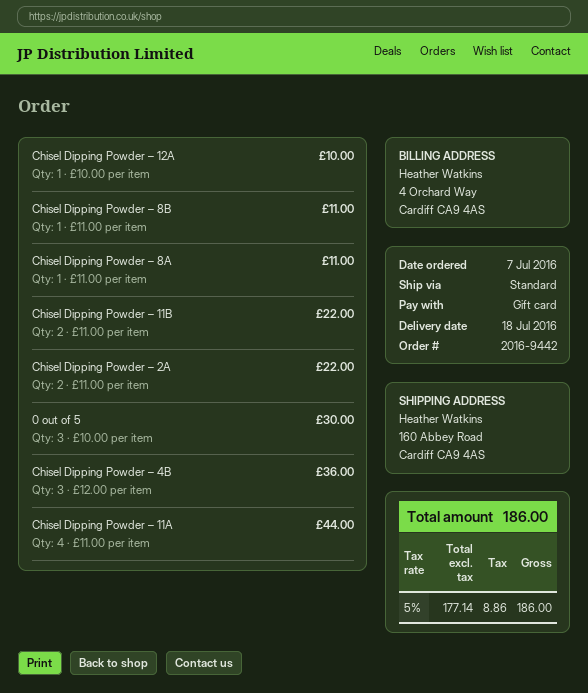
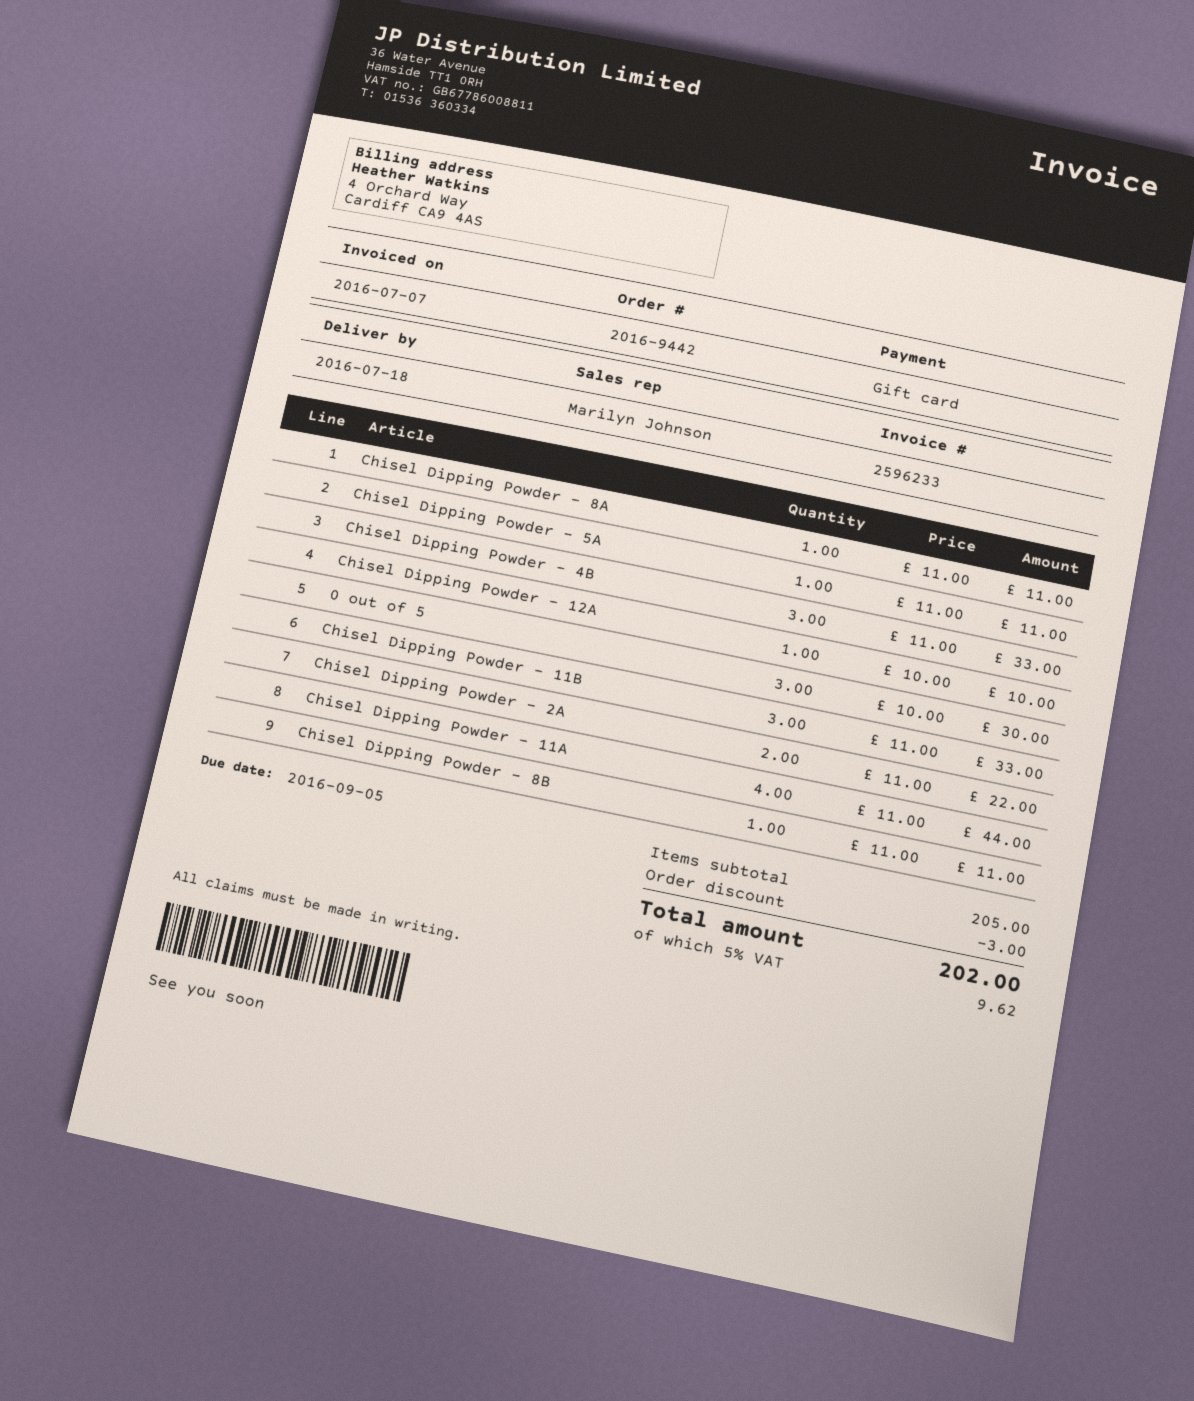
Chisel Dipping Powder – 11B: 2 x 11.00 = 22.00 -> 3 x 11.00 = 33.00
Chisel Dipping Powder – 4B: 3 x 12.00 = 36.00 -> 3 x 11.00 = 33.00
Chisel Dipping Powder – 5A: none -> 1 x 11.00 = 11.00
discount: none -> 3.00
tax: 5% = 8.86 -> 5% = 9.62
total: 186.00 -> 202.00

